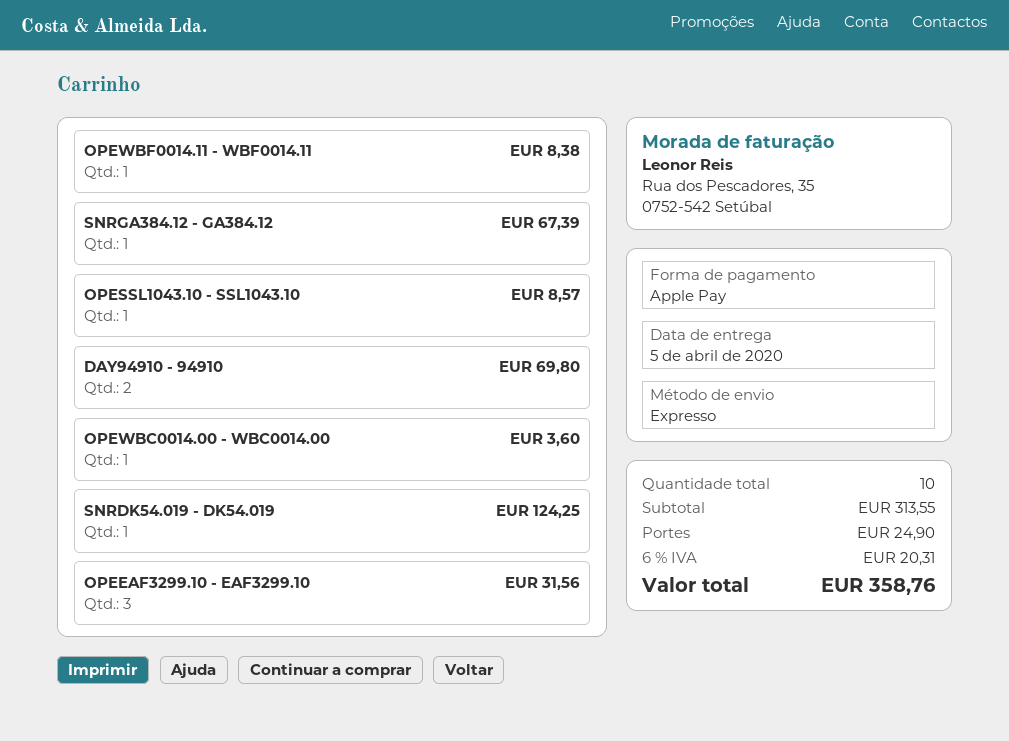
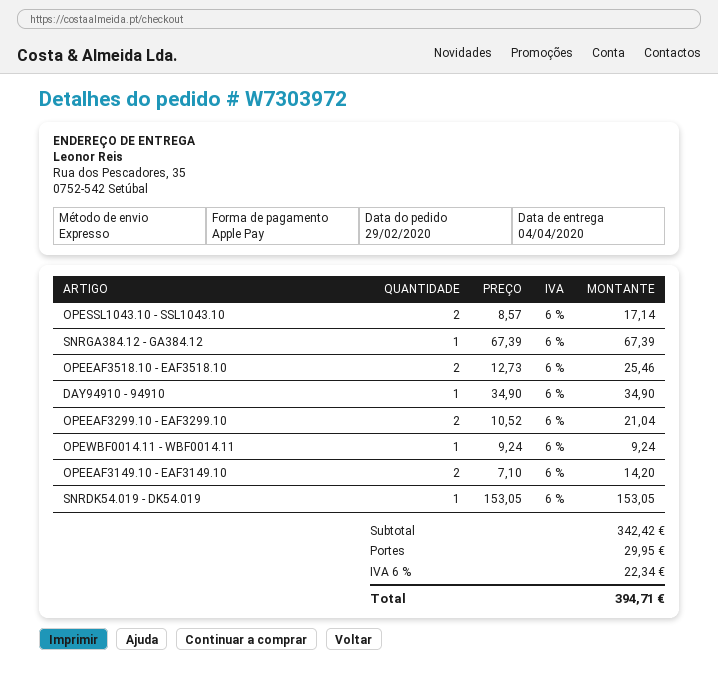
delivery date: 2020-04-05 -> 2020-04-04
OPEWBF0014.11 - WBF0014.11: 1 for 8.38 -> 1 for 9.24
OPESSL1043.10 - SSL1043.10: 1 for 8.57 -> 2 for 17.14
DAY94910 - 94910: 2 for 69.80 -> 1 for 34.90
OPEWBC0014.00 - WBC0014.00: 1 for 3.60 -> none
SNRDK54.019 - DK54.019: 1 for 124.25 -> 1 for 153.05
OPEEAF3299.10 - EAF3299.10: 3 for 31.56 -> 2 for 21.04
OPEEAF3518.10 - EAF3518.10: none -> 2 for 25.46
OPEEAF3149.10 - EAF3149.10: none -> 2 for 14.20
subtotal: 313.55 -> 342.42
shipping: 24.90 -> 29.95
tax: 6% = 20.31 -> 6% = 22.34
total: 358.76 -> 394.71

